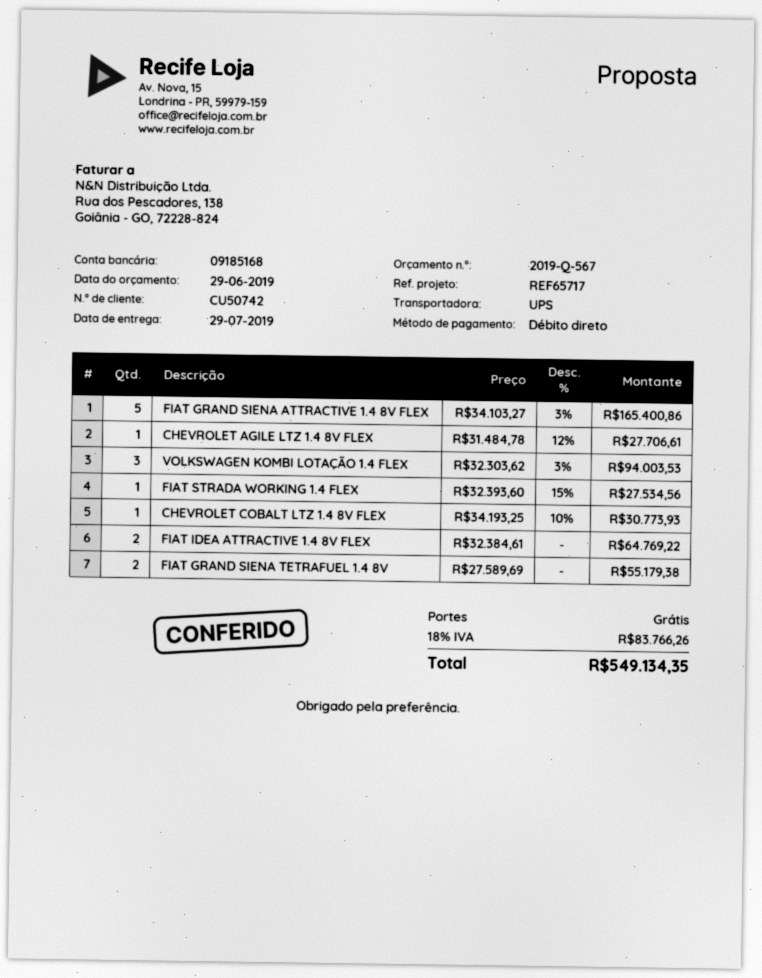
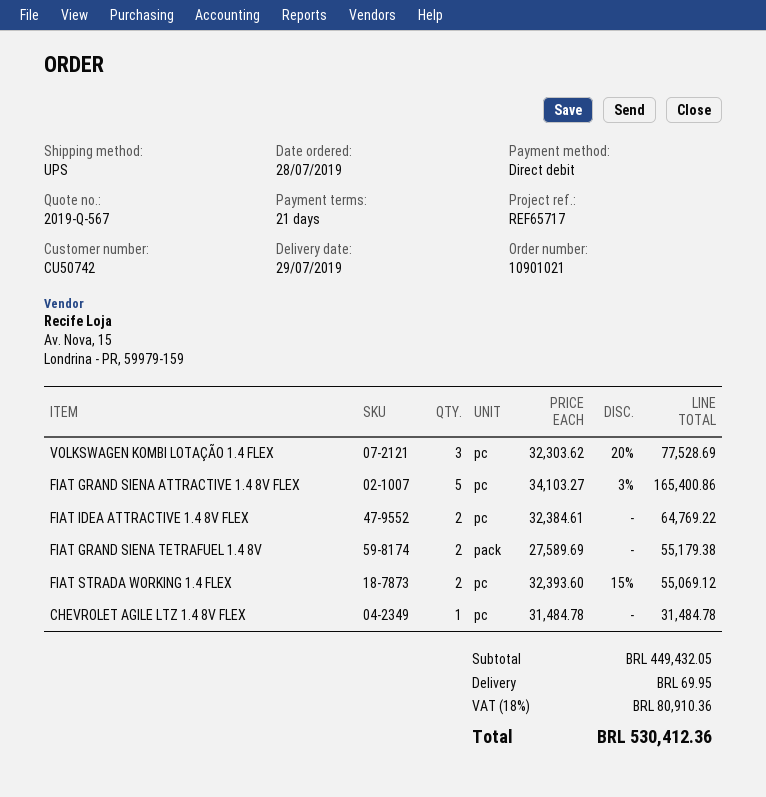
CHEVROLET AGILE LTZ 1.4 8V FLEX: 1 x 31484.78 - 12% = 27706.61 -> 1 x 31484.78 = 31484.78
VOLKSWAGEN KOMBI LOTAÇÃO 1.4 FLEX: 3 x 32303.62 - 3% = 94003.53 -> 3 x 32303.62 - 20% = 77528.69
FIAT STRADA WORKING 1.4 FLEX: 1 x 32393.60 - 15% = 27534.56 -> 2 x 32393.60 - 15% = 55069.12
CHEVROLET COBALT LTZ 1.4 8V FLEX: 1 x 34193.25 - 10% = 30773.93 -> none
shipping: 0.00 -> 69.95
tax: 18% = 83766.26 -> 18% = 80910.36
total: 549134.35 -> 530412.36

